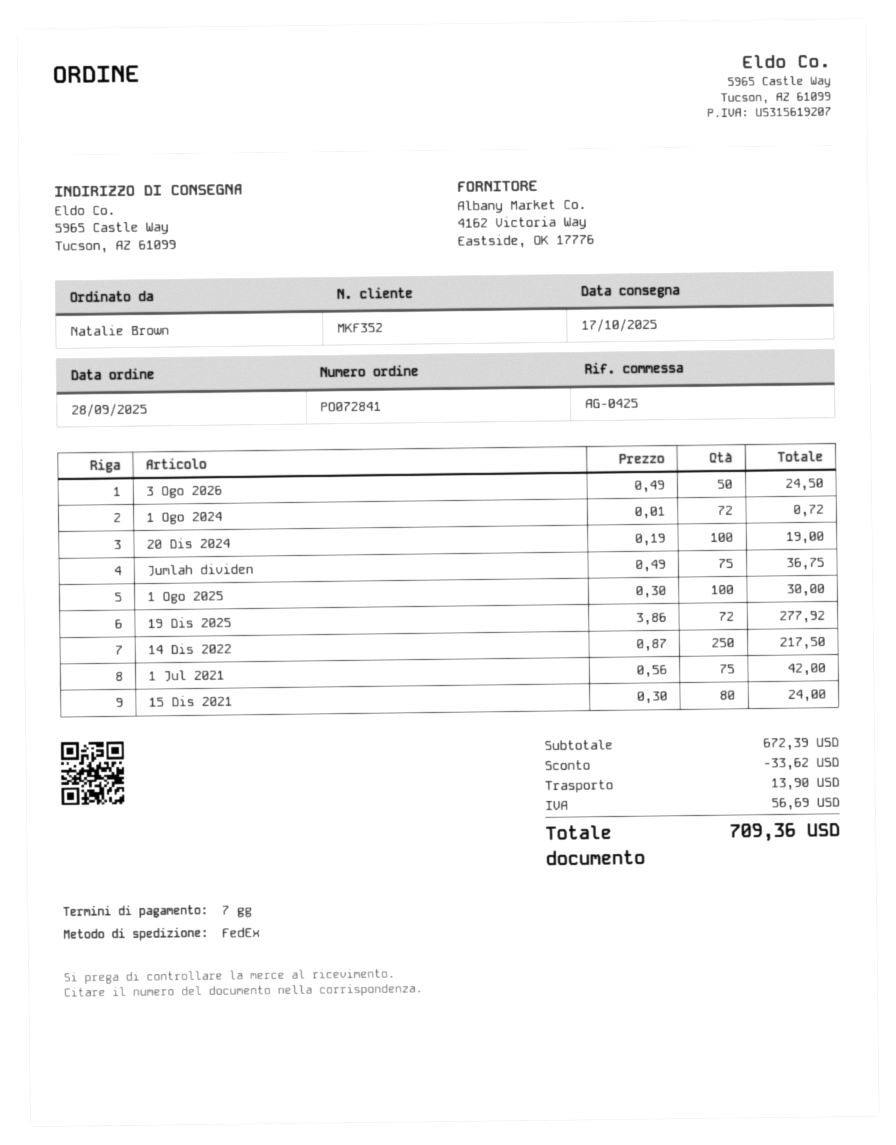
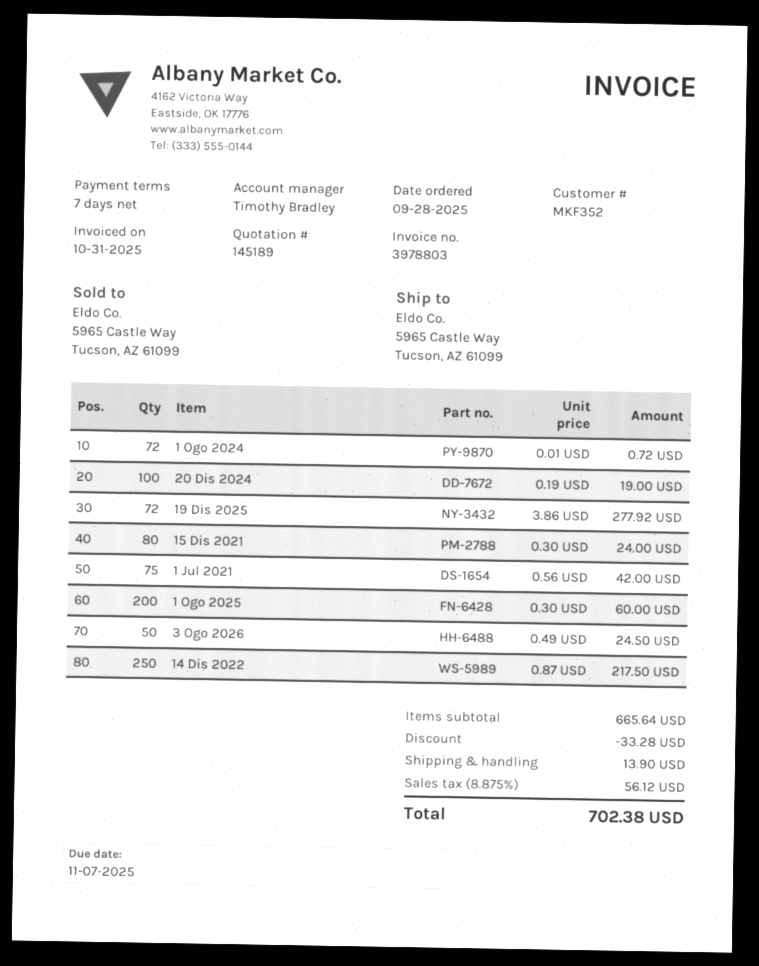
Jumlah dividen: 75 x 0.49 = 36.75 -> none
1 Ogo 2025: 100 x 0.30 = 30.00 -> 200 x 0.30 = 60.00
subtotal: 672.39 -> 665.64
discount: 33.62 -> 33.28
tax: 56.69 -> 56.12
total: 709.36 -> 702.38

